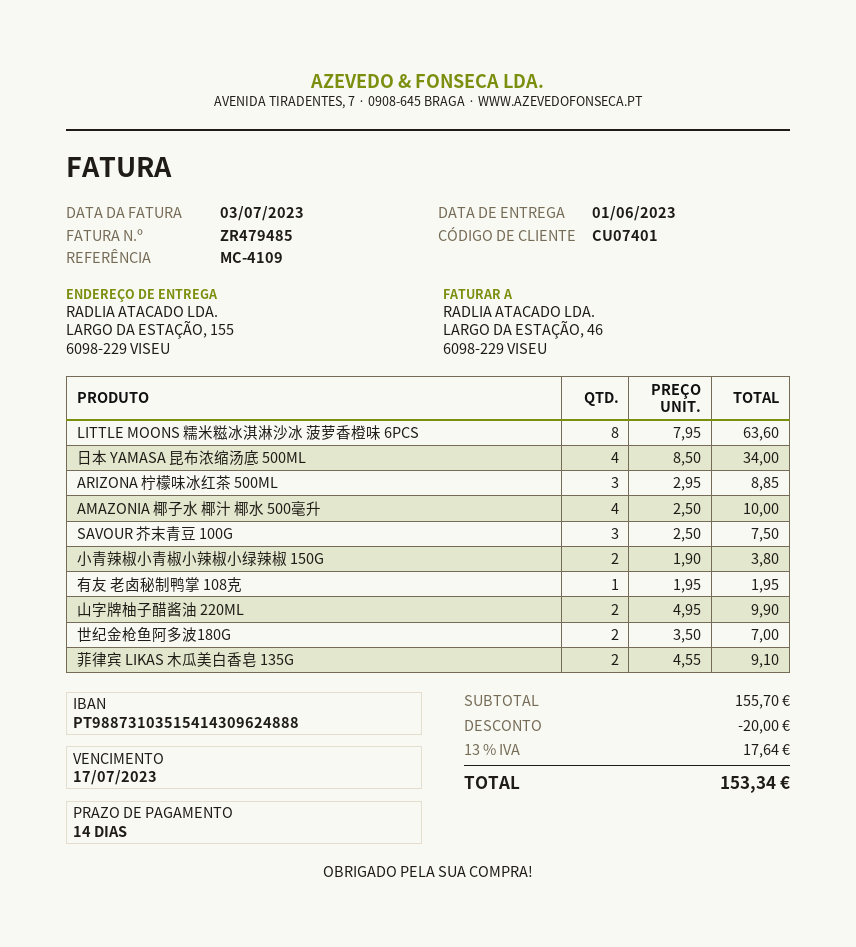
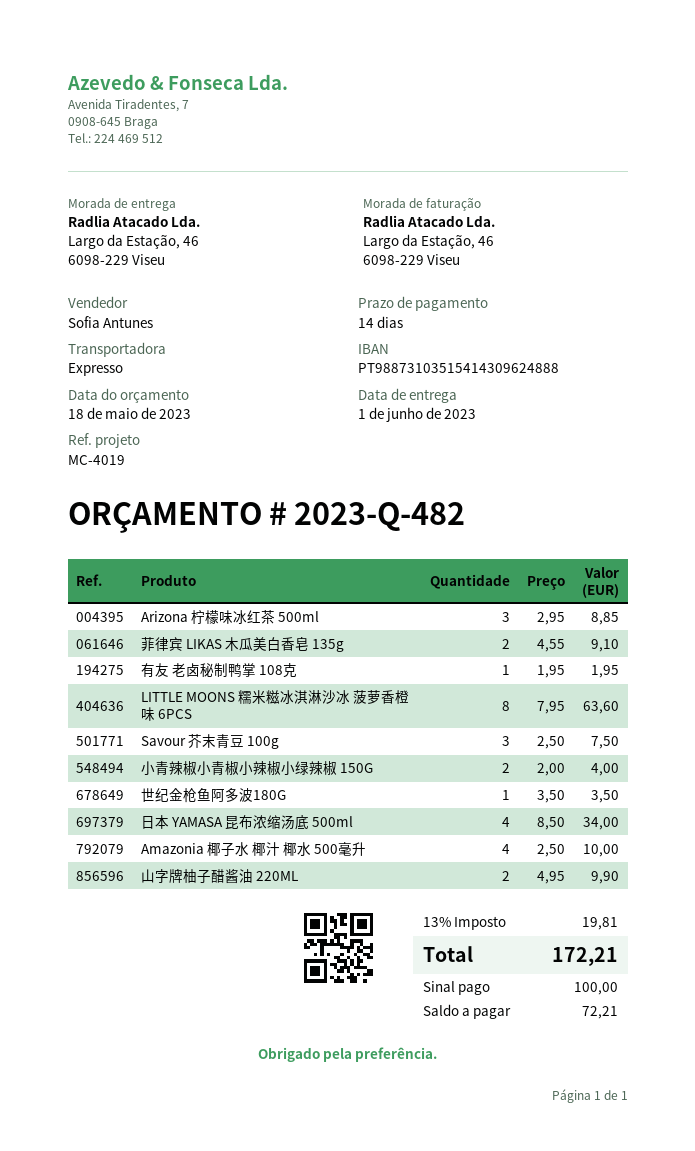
reference: MC-4109 -> MC-4019
ship to: LARGO DA ESTAÇÃO, 155, 6098-229 VISEU -> Largo da Estação, 46, 6098-229 Viseu
小青辣椒小青椒小辣椒小绿辣椒 150G: 2 x 1.90 = 3.80 -> 2 x 2.00 = 4.00
世纪金枪鱼阿多波180G: 2 x 3.50 = 7.00 -> 1 x 3.50 = 3.50
discount: 20.00 -> none
tax: 13% = 17.64 -> 13% = 19.81
total: 153.34 -> 172.21

